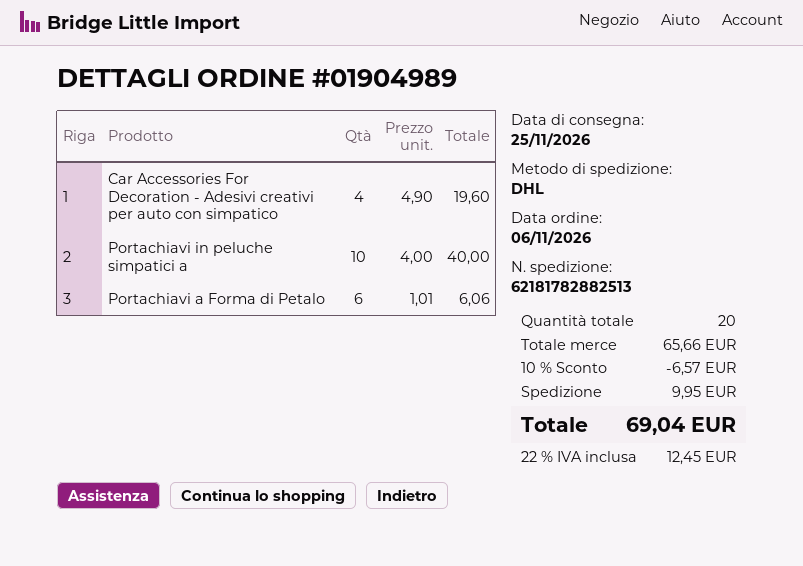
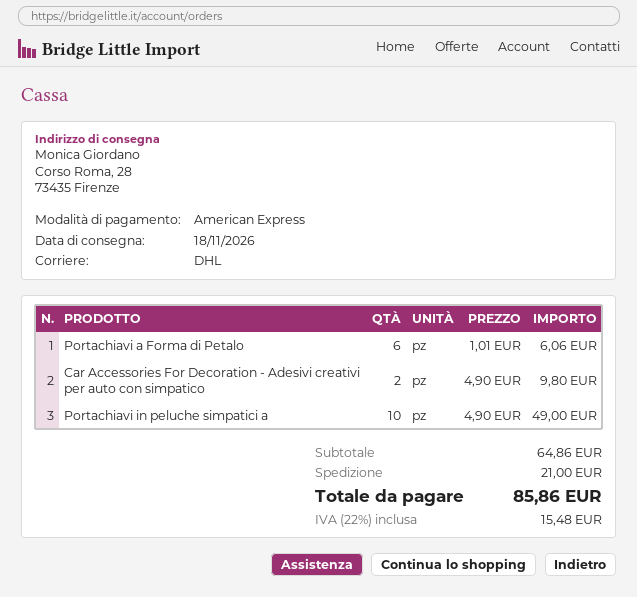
delivery date: 2026-11-25 -> 2026-11-18
Car Accessories For Decoration - Adesivi creativi per auto con simpatico: 4 x 4.90 = 19.60 -> 2 x 4.90 = 9.80
Portachiavi in peluche simpatici a: 10 x 4.00 = 40.00 -> 10 x 4.90 = 49.00
subtotal: 65.66 -> 64.86
discount: 10% = 6.57 -> none
shipping: 9.95 -> 21.00
tax: 22% = 12.45 -> 22% = 15.48
total: 69.04 -> 85.86

